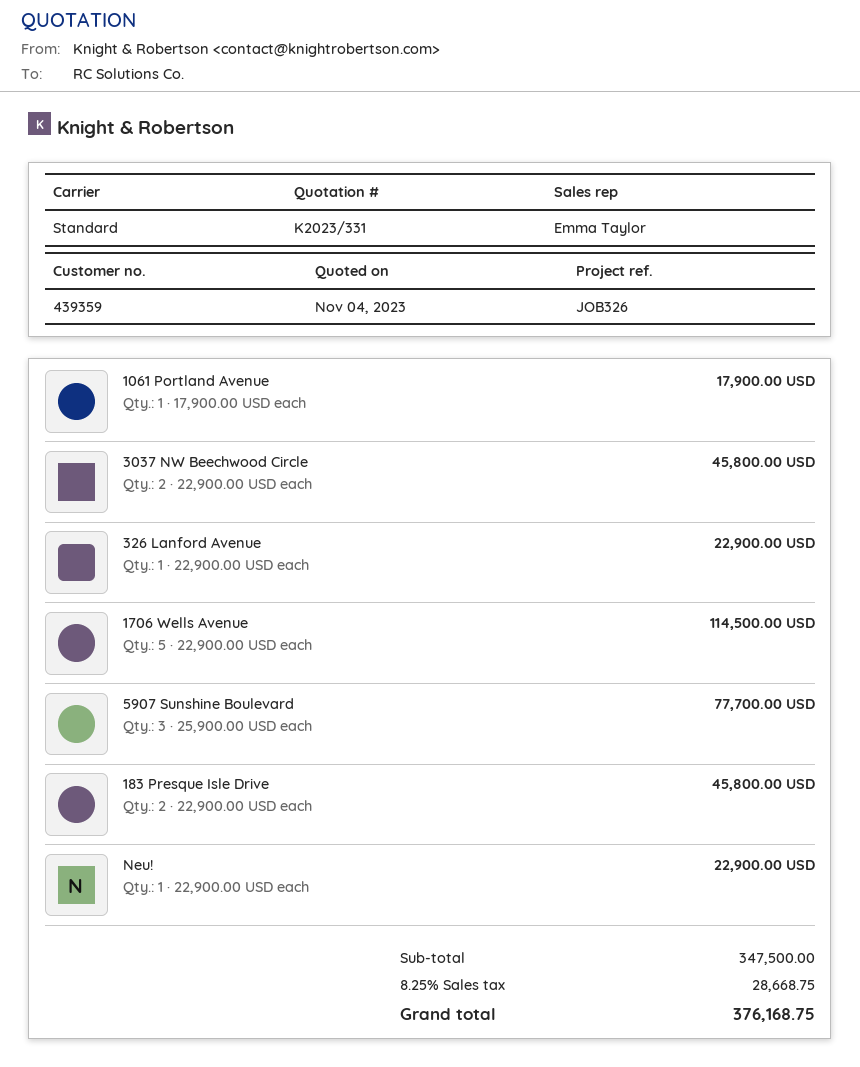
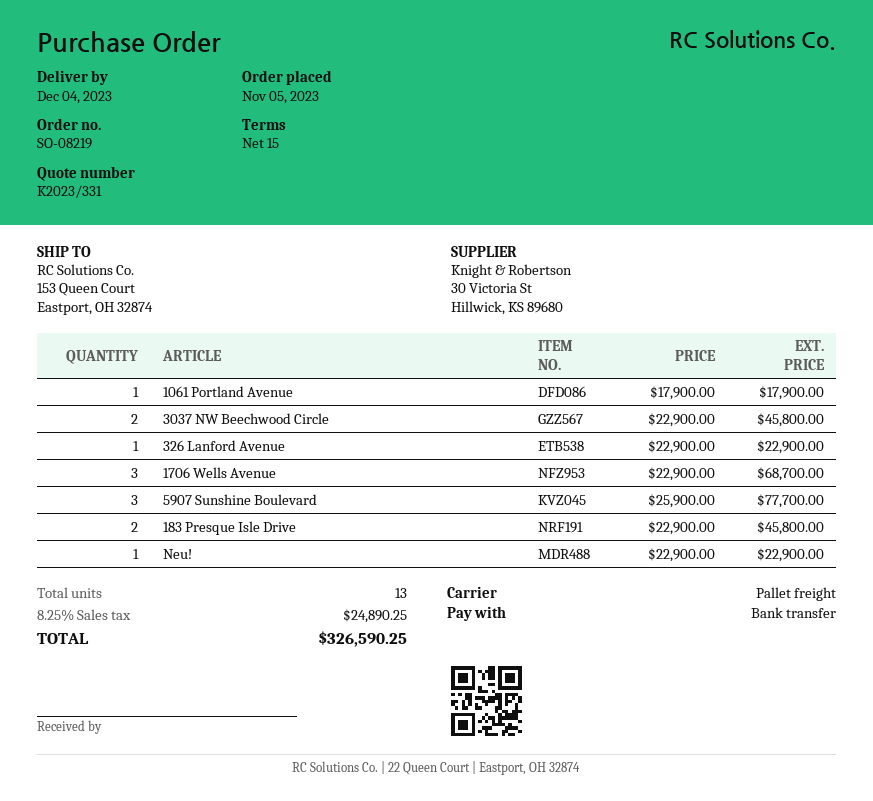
shipping method: standard -> pallet freight
1706 Wells Avenue: 5 x 22900.00 = 114500.00 -> 3 x 22900.00 = 68700.00
tax: 8.25% = 28668.75 -> 8.25% = 24890.25
total: 376168.75 -> 326590.25

